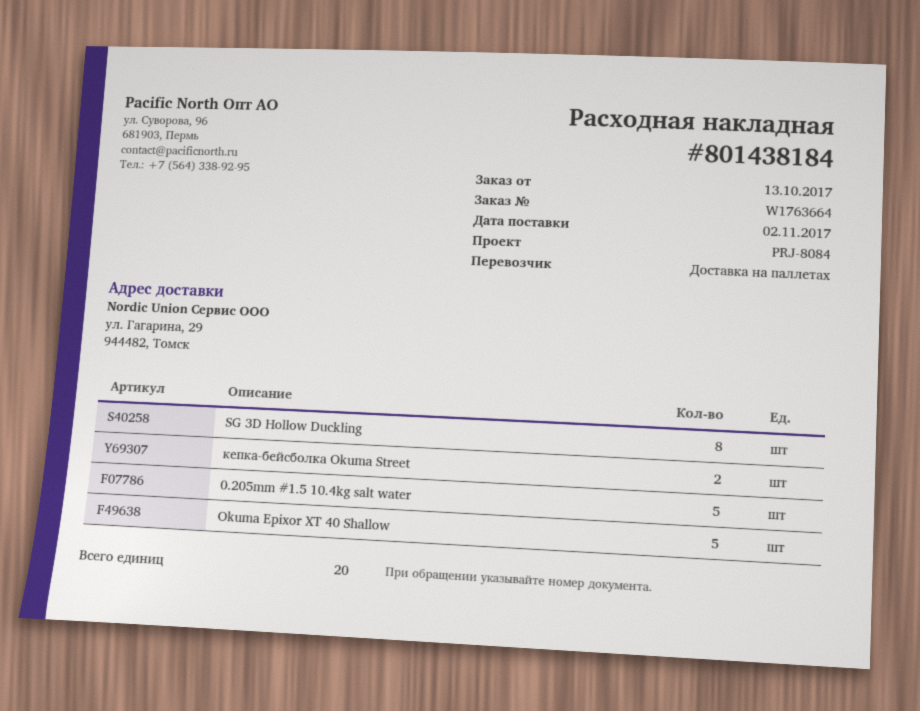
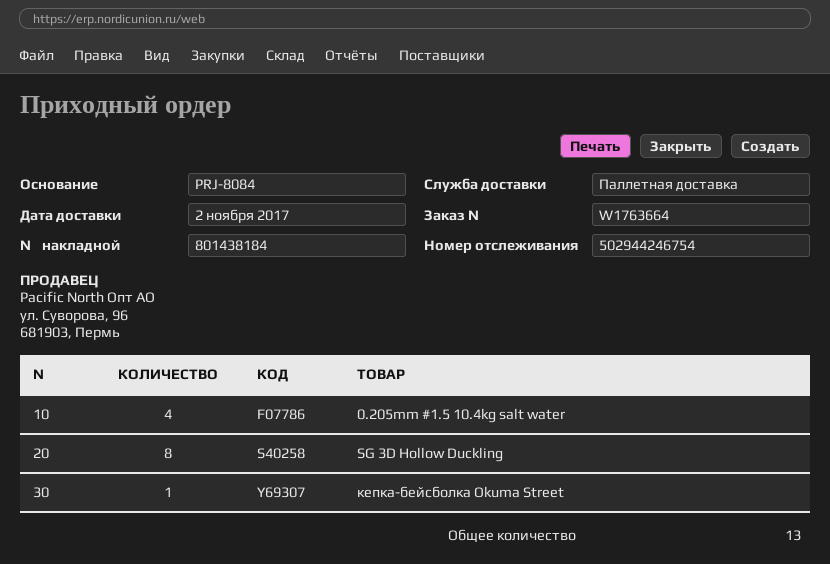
кепка-бейсболка Okuma Street: 2 -> 1
0.205mm #1.5 10.4kg salt water: 5 -> 4
Okuma Epixor XT 40 Shallow: 5 -> none
total quantity: 20 -> 13

